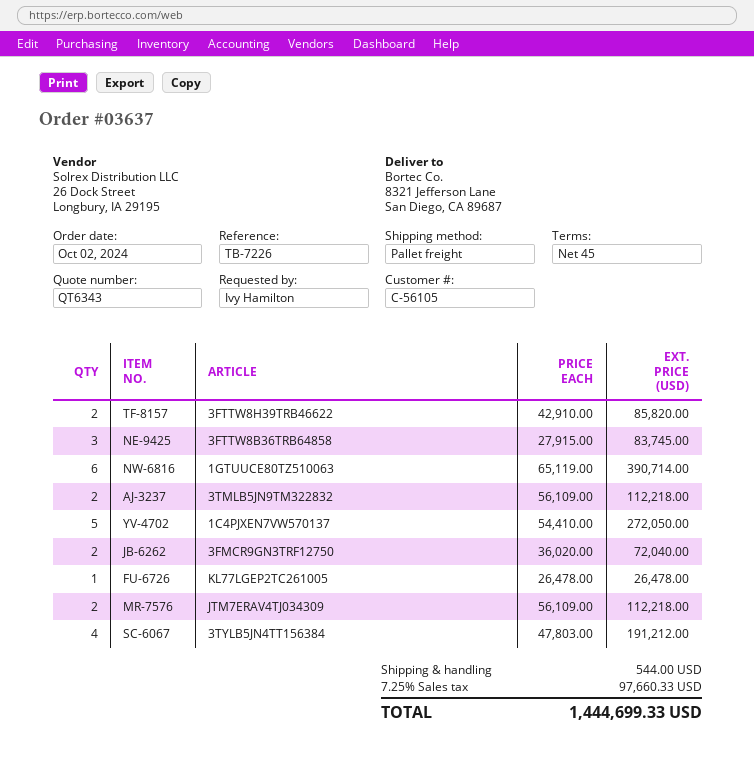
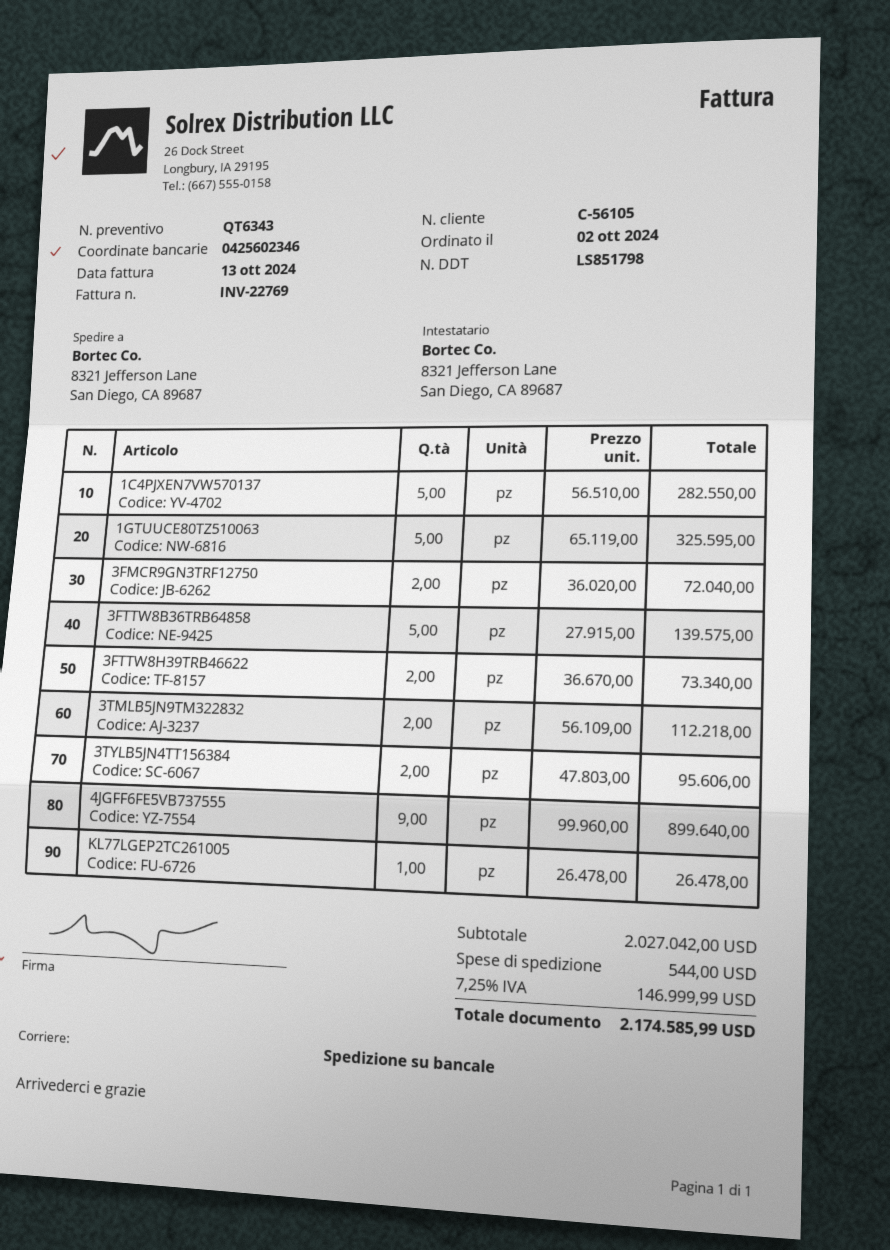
3FTTW8H39TRB46622: 2 x 42910.00 = 85820.00 -> 2 x 36670.00 = 73340.00
3FTTW8B36TRB64858: 3 x 27915.00 = 83745.00 -> 5 x 27915.00 = 139575.00
1GTUUCE80TZ510063: 6 x 65119.00 = 390714.00 -> 5 x 65119.00 = 325595.00
1C4PJXEN7VW570137: 5 x 54410.00 = 272050.00 -> 5 x 56510.00 = 282550.00
JTM7ERAV4TJ034309: 2 x 56109.00 = 112218.00 -> none
3TYLB5JN4TT156384: 4 x 47803.00 = 191212.00 -> 2 x 47803.00 = 95606.00
4JGFF6FE5VB737555: none -> 9 x 99960.00 = 899640.00
tax: 7.25% = 97660.33 -> 7.25% = 146999.99
total: 1444699.33 -> 2174585.99

